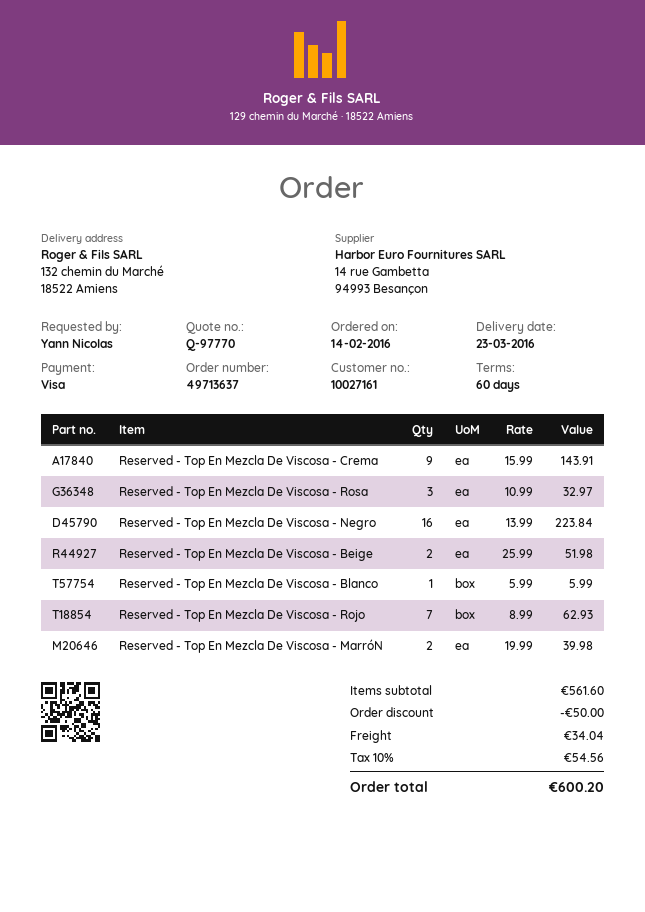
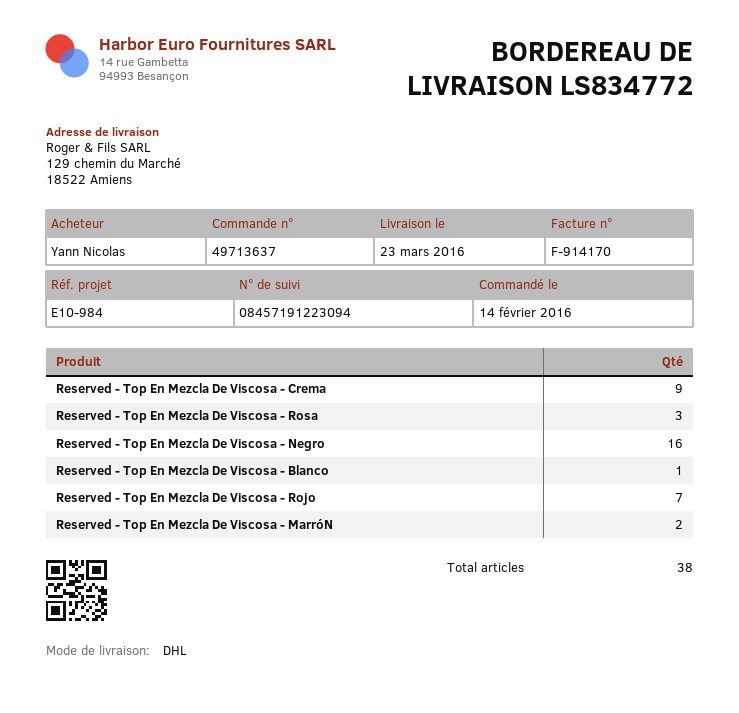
ship to: 132 chemin du Marché, 18522 Amiens -> 129 chemin du Marché, 18522 Amiens
Reserved - Top En Mezcla De Viscosa - Beige: 2 -> none

